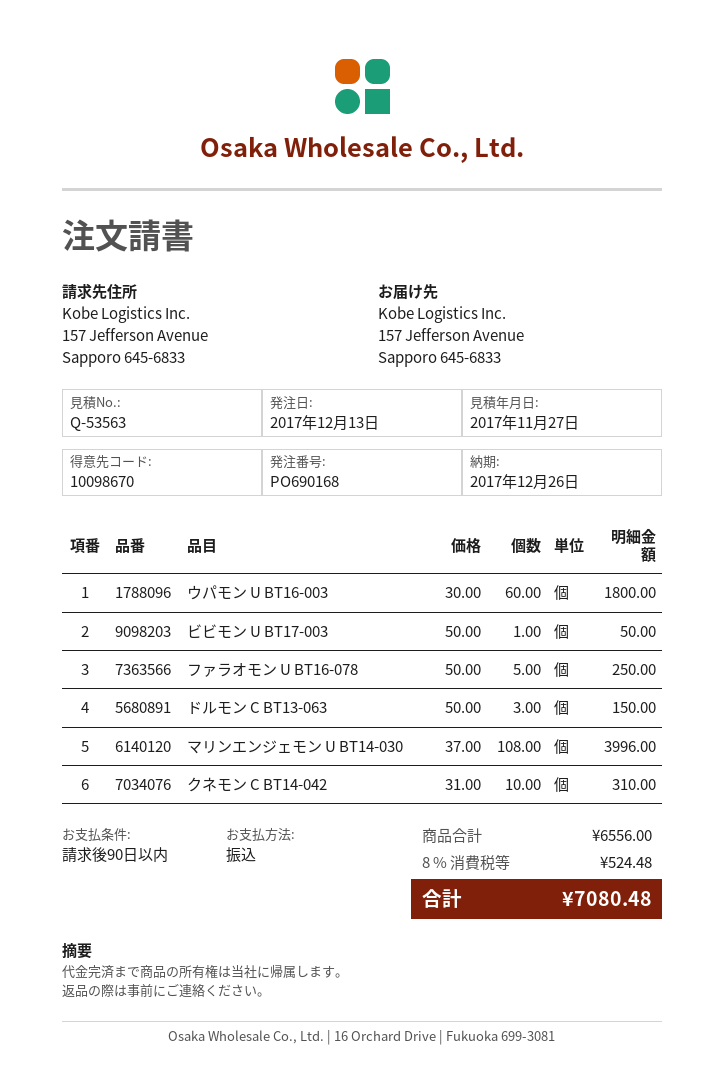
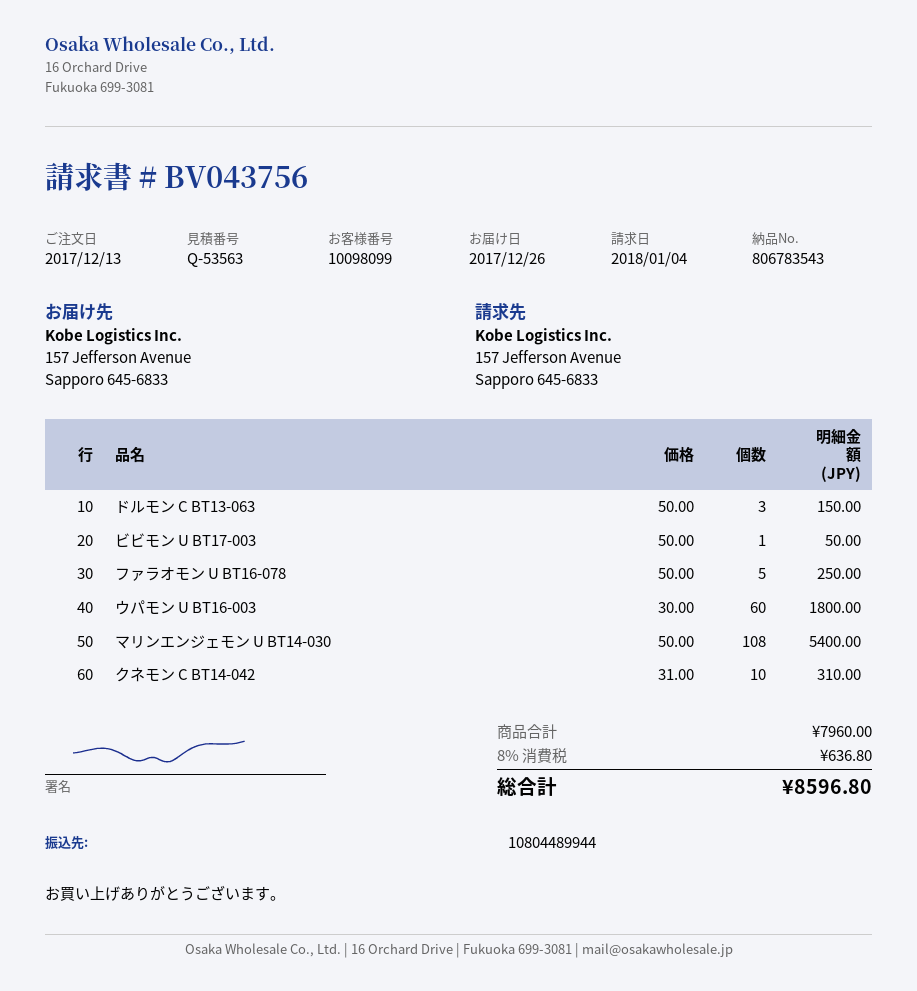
customer number: 10098670 -> 10098099
マリンエンジェモン U BT14-030: 108 x 37.00 = 3996.00 -> 108 x 50.00 = 5400.00
subtotal: 6556.00 -> 7960.00
tax: 8% = 524.48 -> 8% = 636.80
total: 7080.48 -> 8596.80

